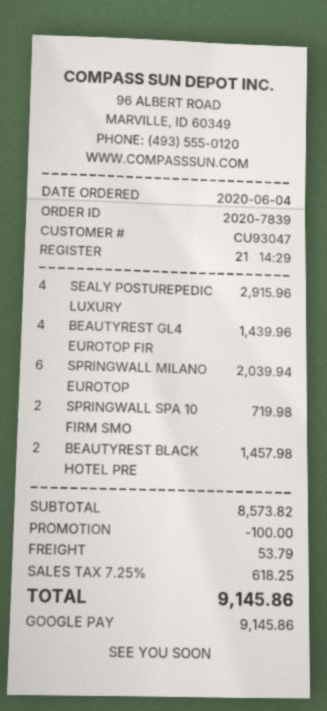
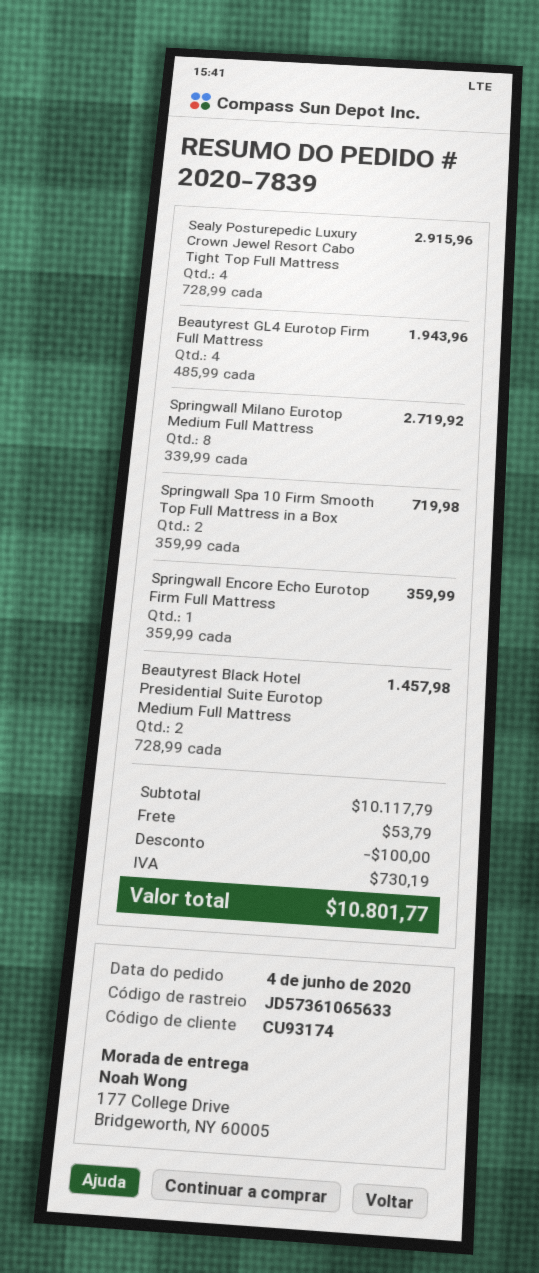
customer number: CU93047 -> CU93174
BEAUTYREST GL4 EUROTOP FIR: 4 for 1439.96 -> 4 for 1943.96
SPRINGWALL MILANO EUROTOP: 6 for 2039.94 -> 8 for 2719.92
Springwall Encore Echo Eurotop Firm Full Mattress: none -> 1 for 359.99
subtotal: 8573.82 -> 10117.79
tax: 618.25 -> 730.19
total: 9145.86 -> 10801.77

